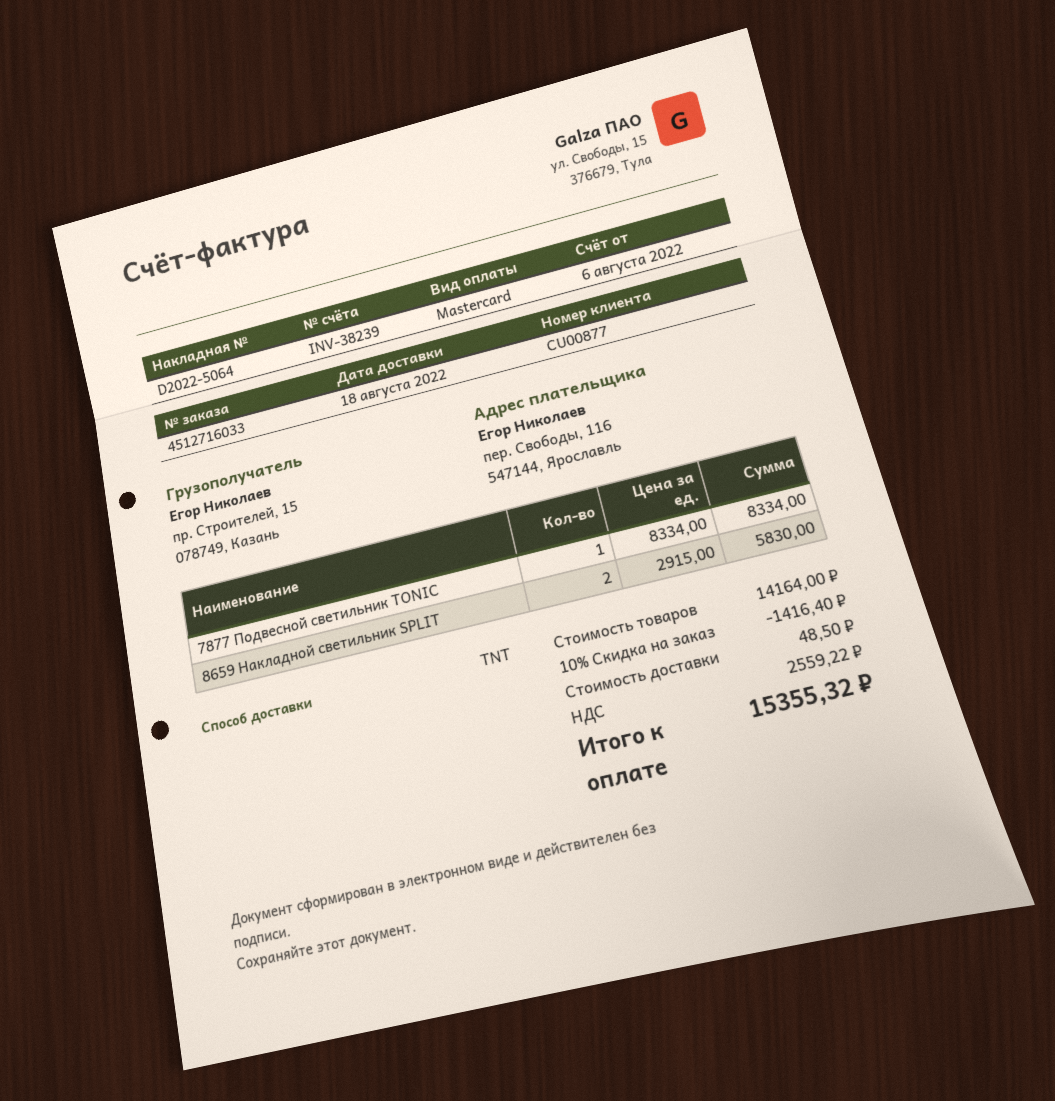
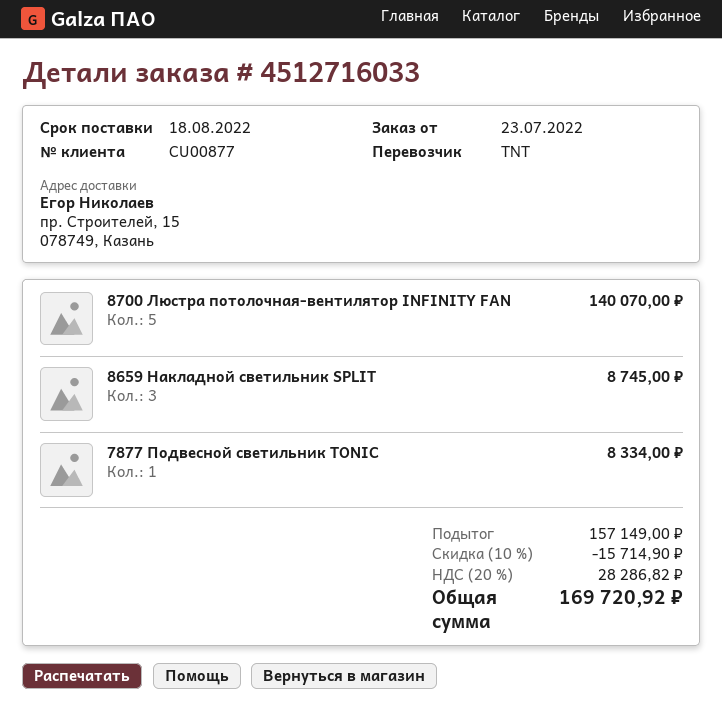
8659 Накладной светильник SPLIT: 2 for 5830.00 -> 3 for 8745.00
8700 Люстра потолочная-вентилятор INFINITY FAN: none -> 5 for 140070.00
subtotal: 14164.00 -> 157149.00
discount: 10% = 1416.40 -> 10% = 15714.90
shipping: 48.50 -> none
tax: 2559.22 -> 28286.82
total: 15355.32 -> 169720.92

